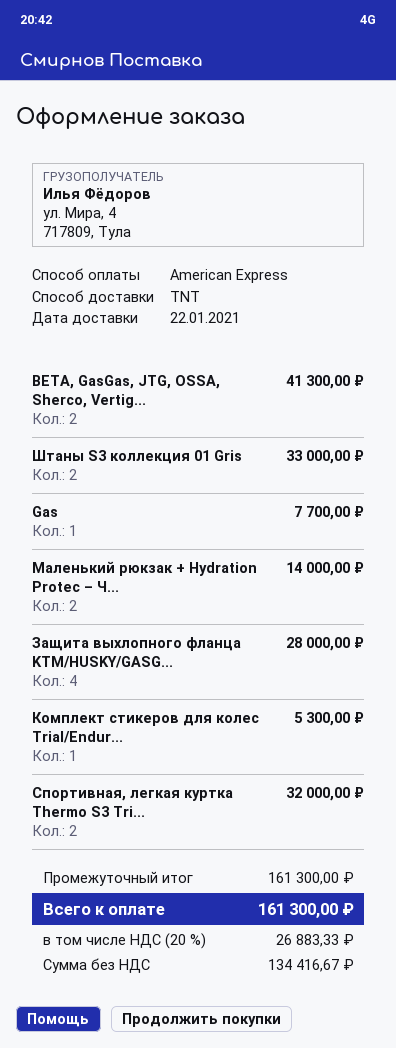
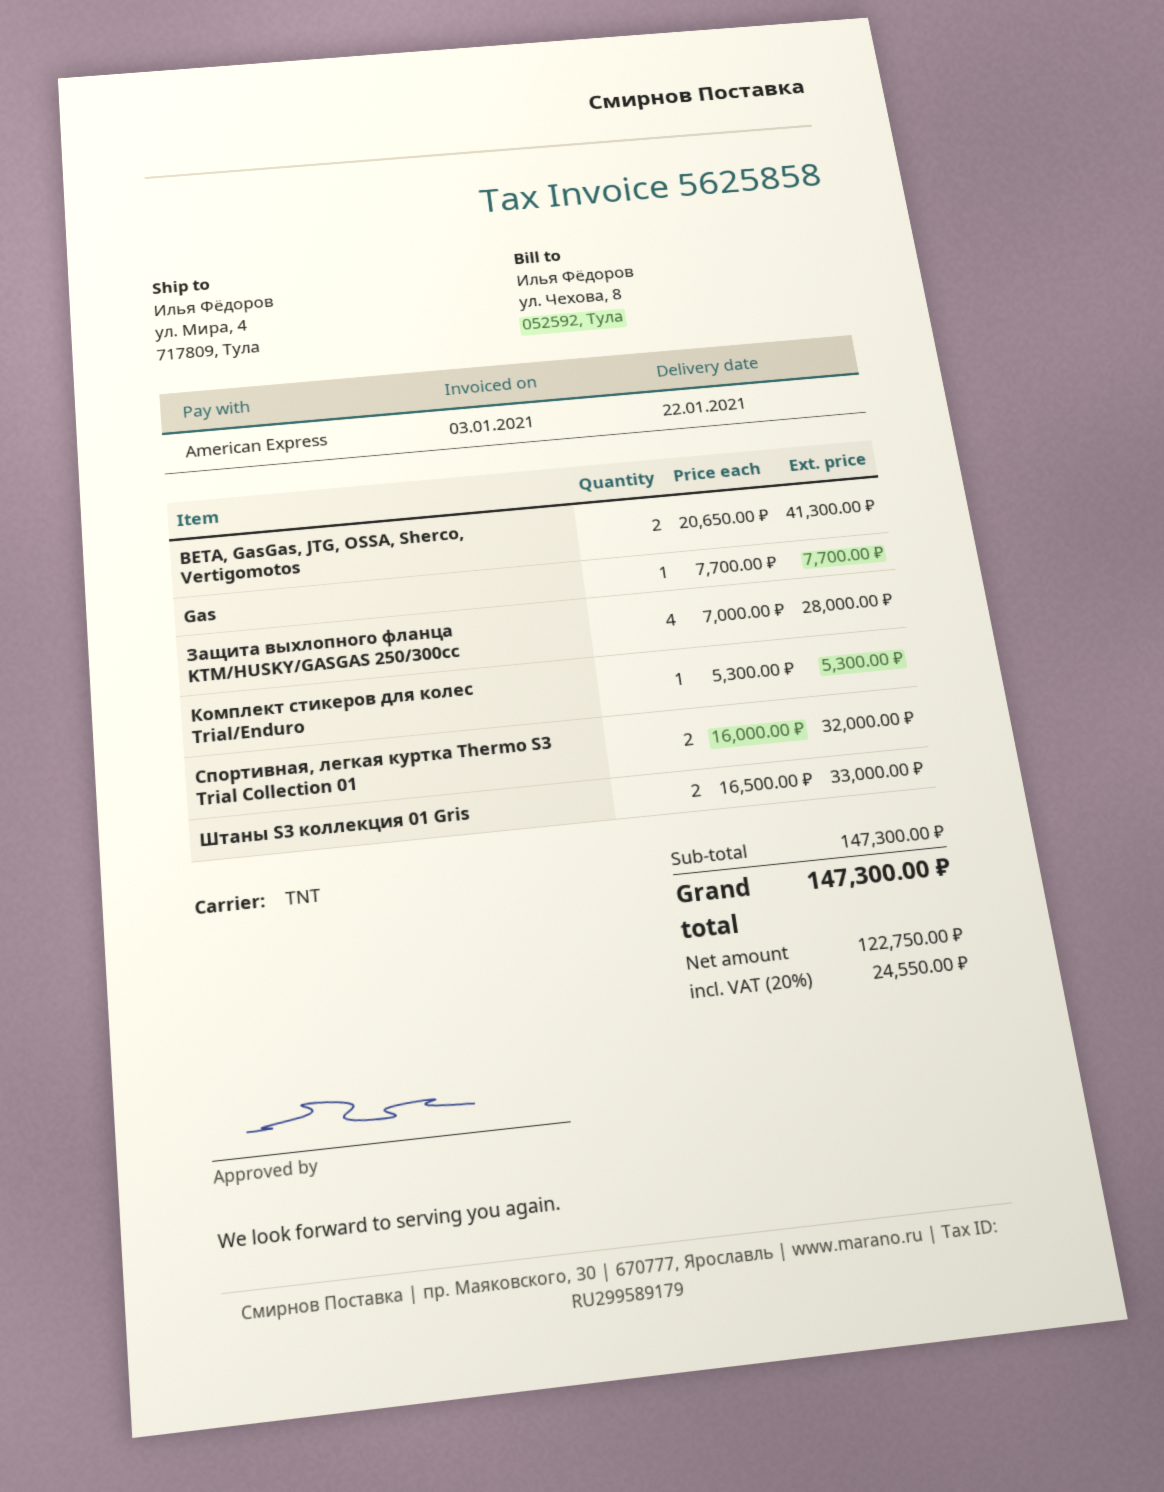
Маленький рюкзак + Hydration Protec – Ч...: 2 for 14000.00 -> none
subtotal: 161300.00 -> 147300.00
net: 134416.67 -> 122750.00
tax: 20% = 26883.33 -> 20% = 24550.00
total: 161300.00 -> 147300.00

